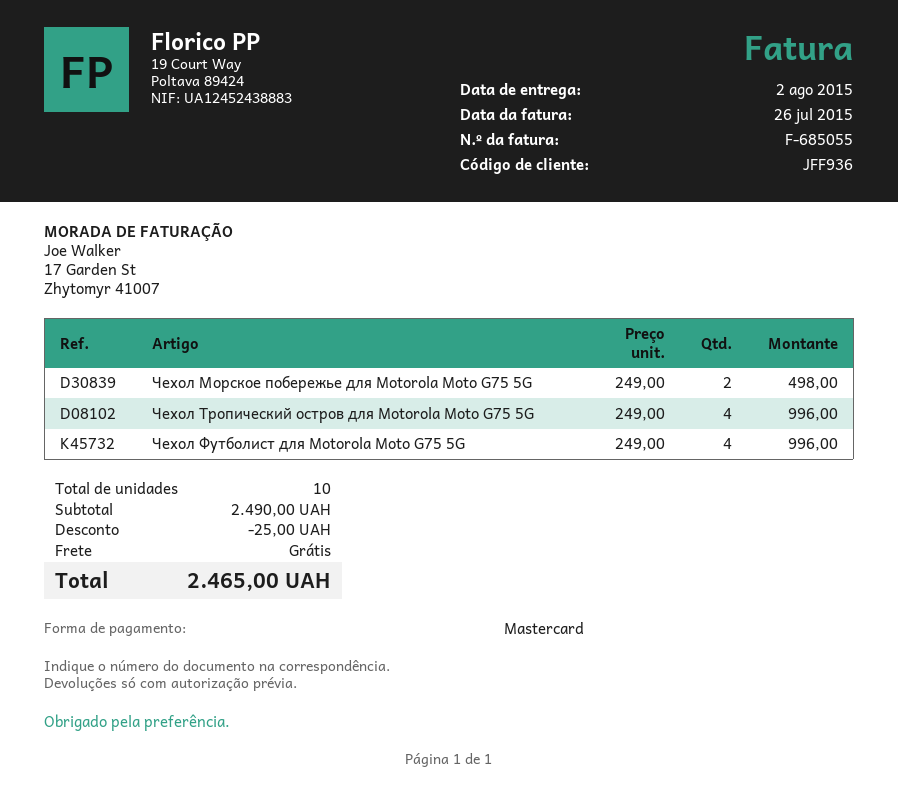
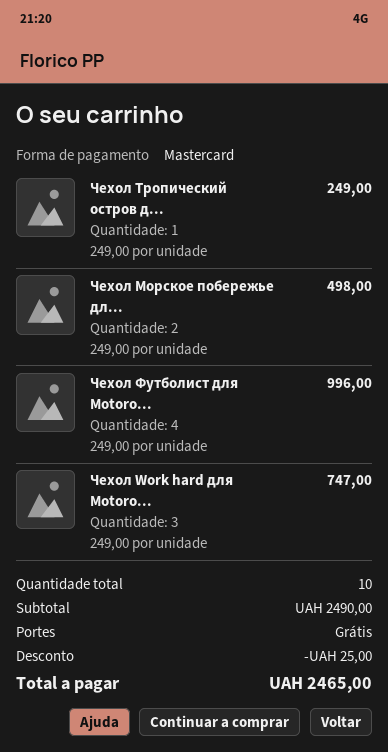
Чехол Тропический остров для Motorola Moto G75 5G: 4 x 249.00 = 996.00 -> 1 x 249.00 = 249.00
Чехол Work hard для Motoro...: none -> 3 x 249.00 = 747.00

